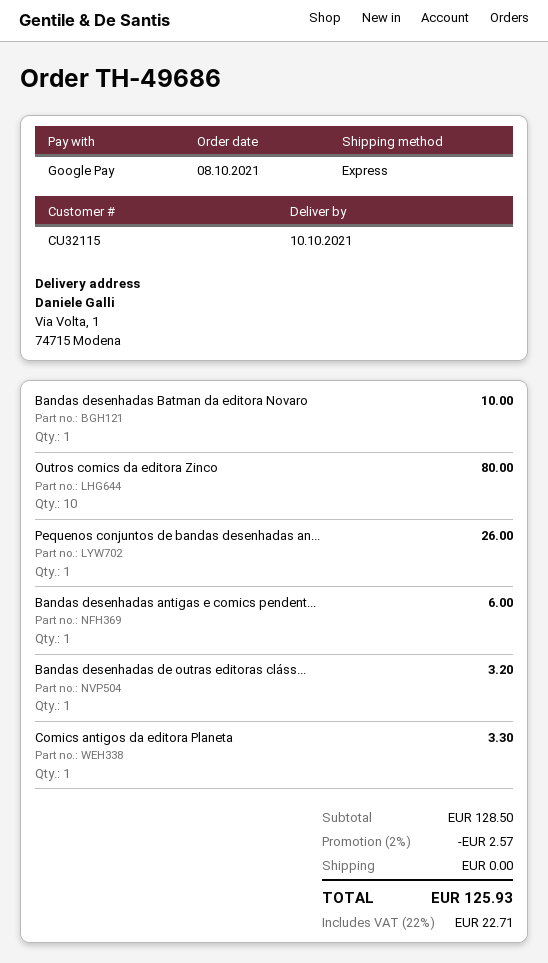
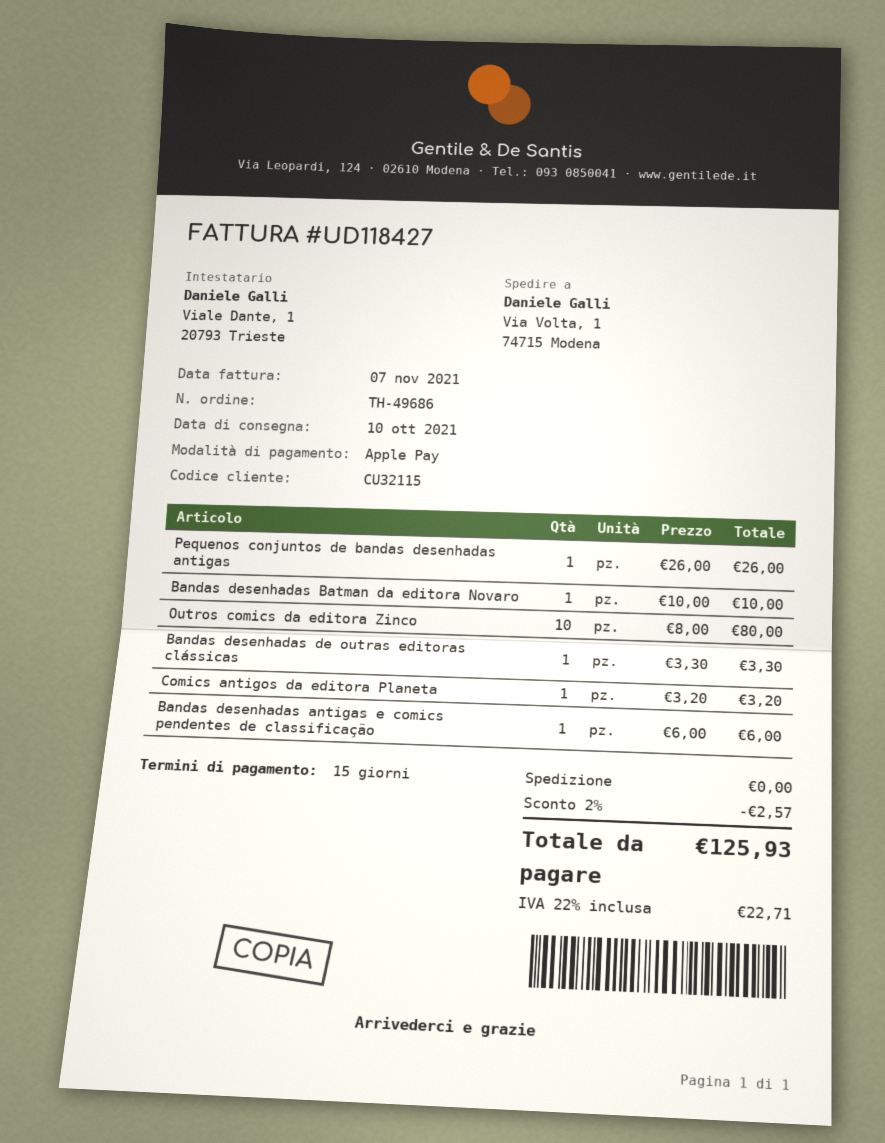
payment method: Google Pay -> Apple Pay
Bandas desenhadas de outras editoras cláss...: 1 for 3.20 -> 1 for 3.30
Comics antigos da editora Planeta: 1 for 3.30 -> 1 for 3.20

